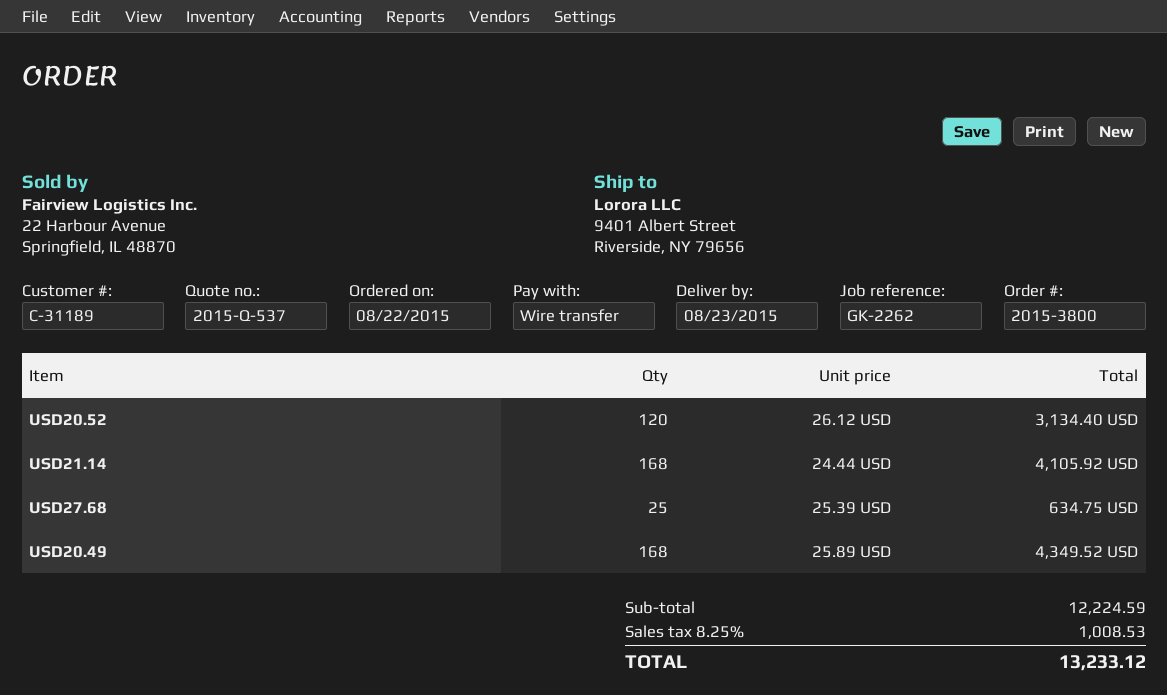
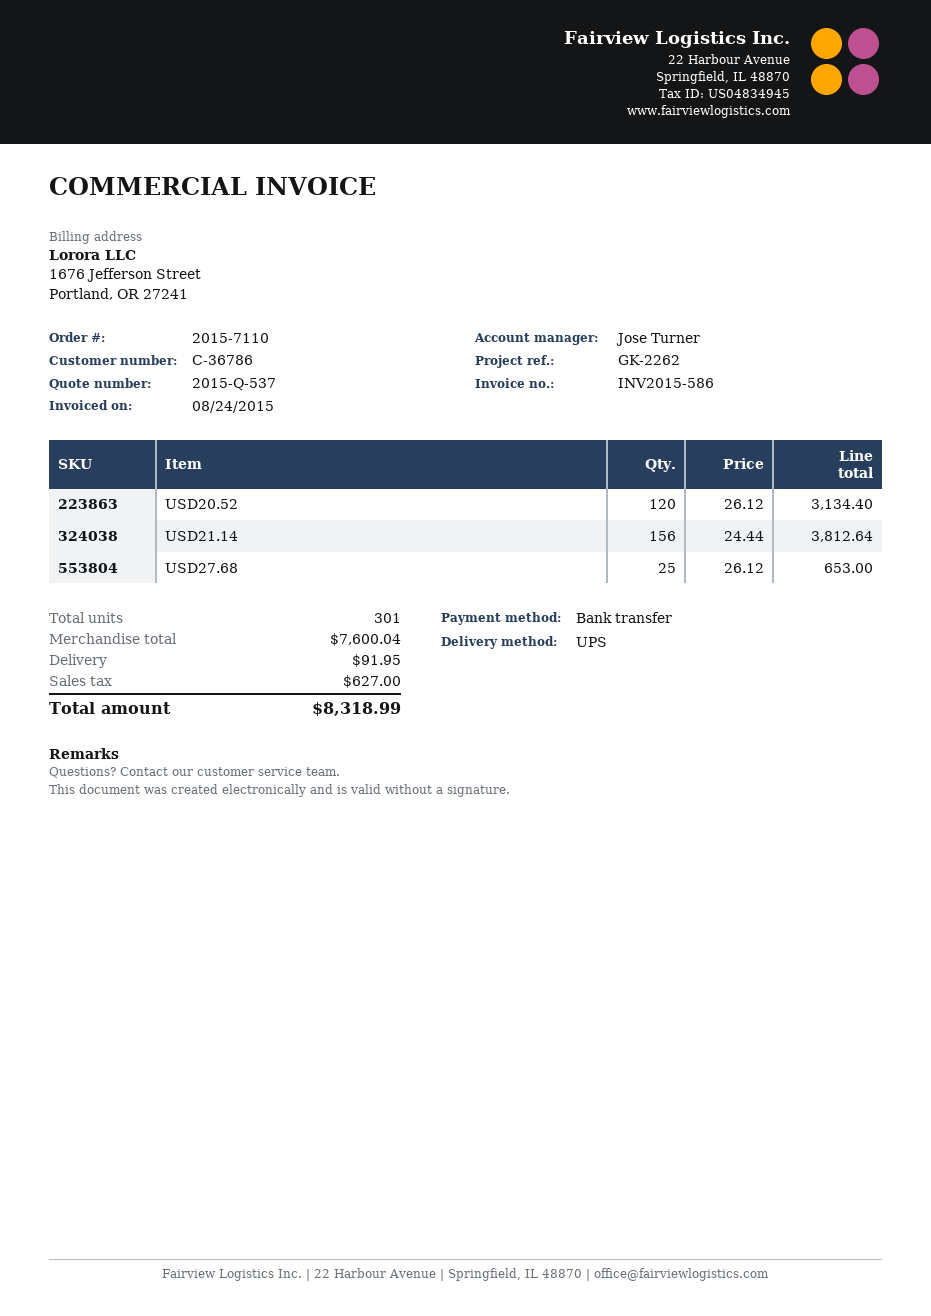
order number: 2015-3800 -> 2015-7110
customer number: C-31189 -> C-36786
USD21.14: 168 x 24.44 = 4105.92 -> 156 x 24.44 = 3812.64
USD27.68: 25 x 25.39 = 634.75 -> 25 x 26.12 = 653.00
USD20.49: 168 x 25.89 = 4349.52 -> none
subtotal: 12224.59 -> 7600.04
shipping: none -> 91.95
tax: 1008.53 -> 627.00
total: 13233.12 -> 8318.99

